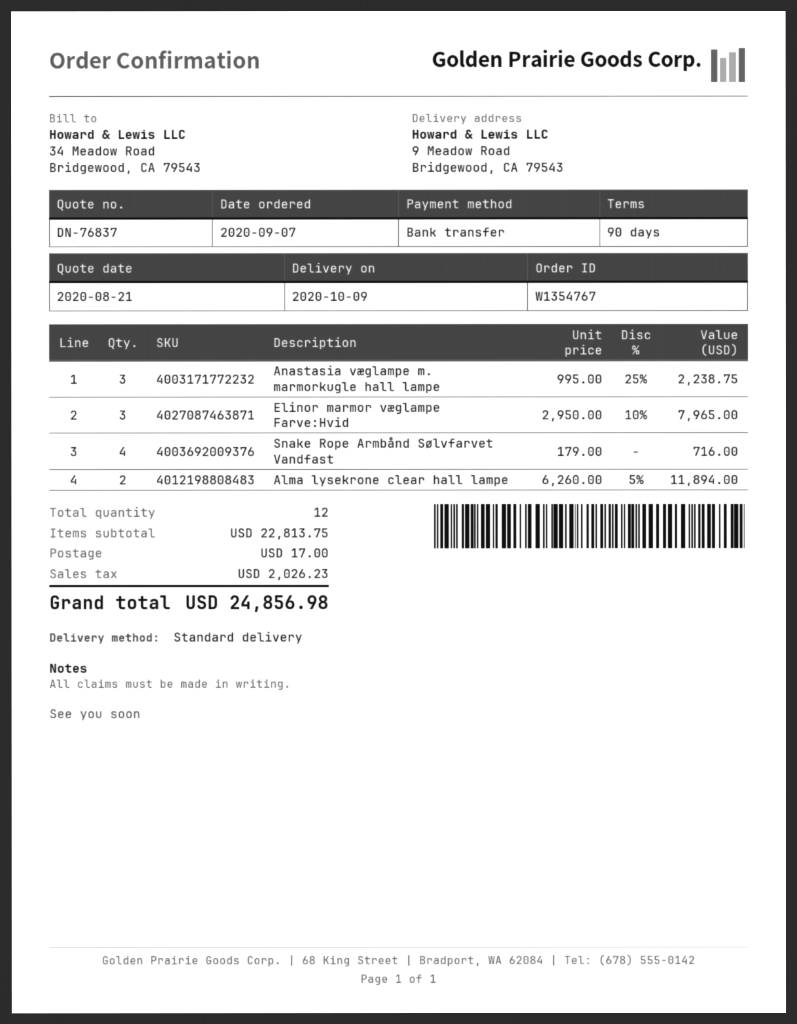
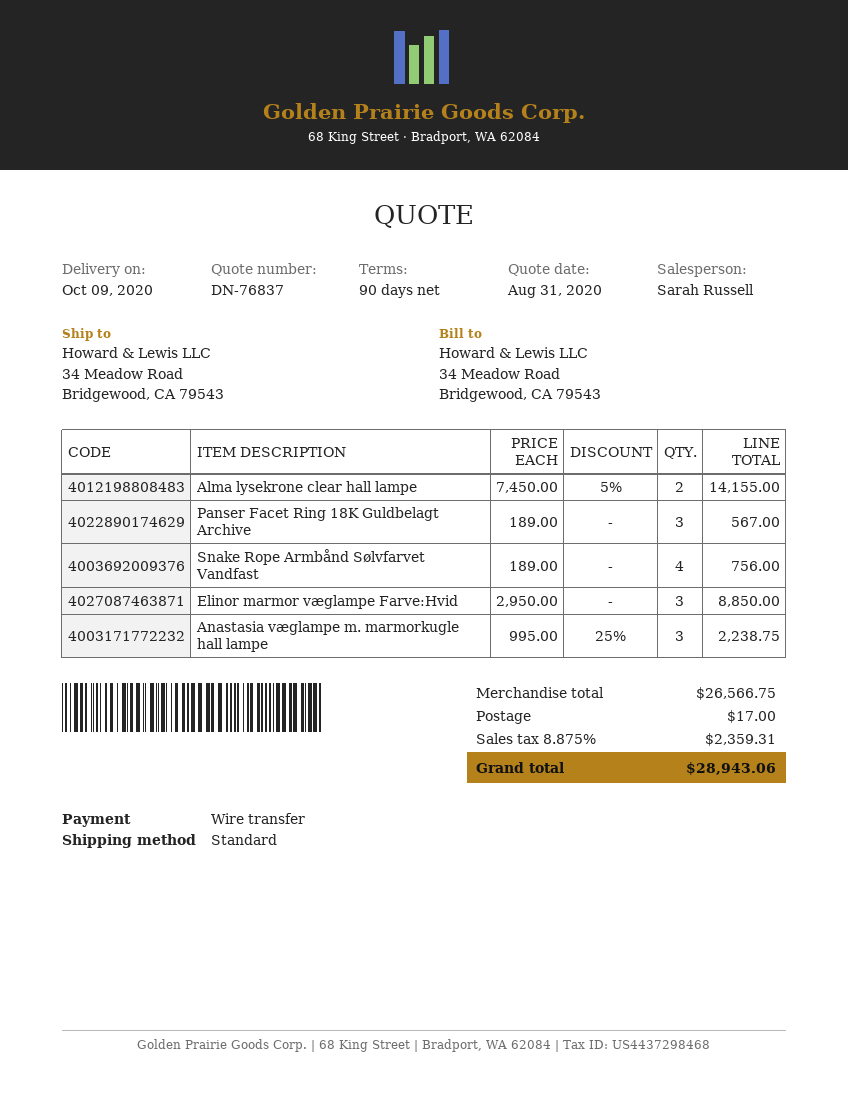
quote date: 2020-08-21 -> 2020-08-31
ship to: 9 Meadow Road, Bridgewood, CA 79543 -> 34 Meadow Road, Bridgewood, CA 79543
Elinor marmor væglampe Farve:Hvid: 3 x 2950.00 - 10% = 7965.00 -> 3 x 2950.00 = 8850.00
Snake Rope Armbånd Sølvfarvet Vandfast: 4 x 179.00 = 716.00 -> 4 x 189.00 = 756.00
Alma lysekrone clear hall lampe: 2 x 6260.00 - 5% = 11894.00 -> 2 x 7450.00 - 5% = 14155.00
Panser Facet Ring 18K Guldbelagt Archive: none -> 3 x 189.00 = 567.00
subtotal: 22813.75 -> 26566.75
tax: 2026.23 -> 2359.31
total: 24856.98 -> 28943.06

